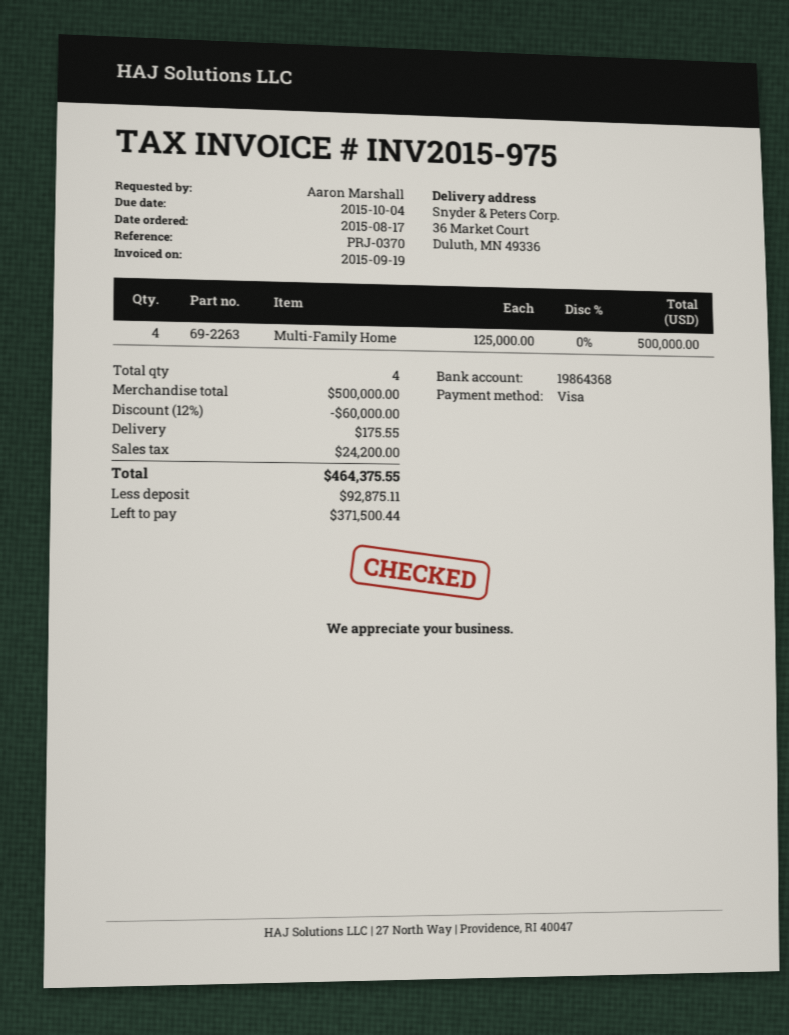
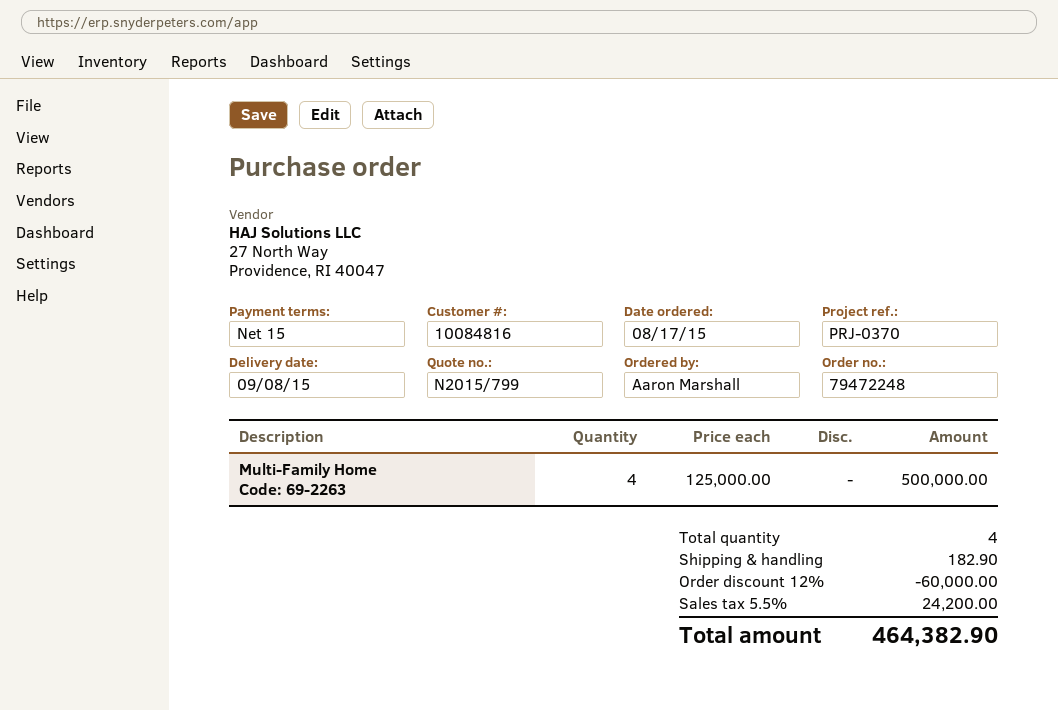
shipping: 175.55 -> 182.90
total: 464375.55 -> 464382.90

